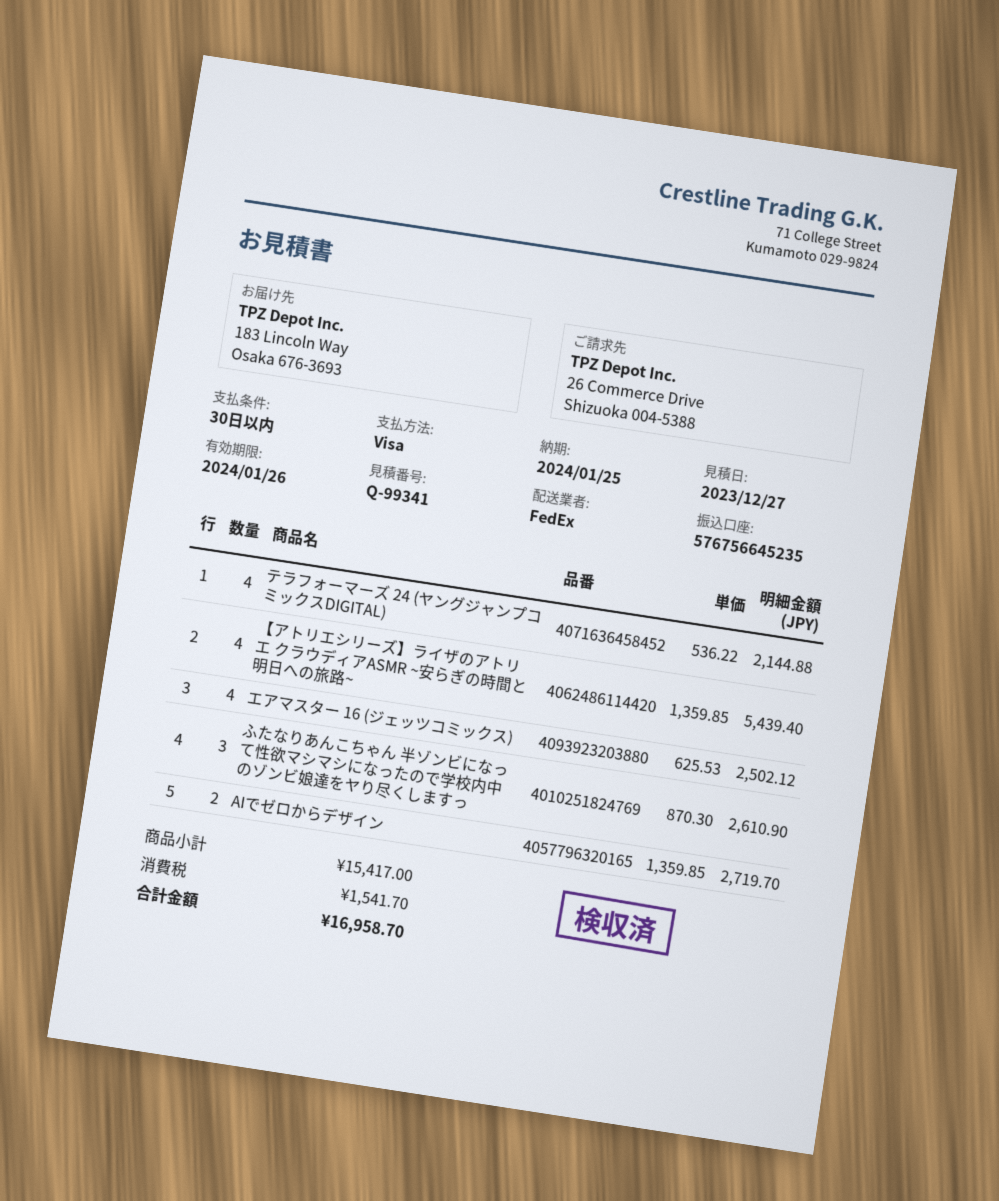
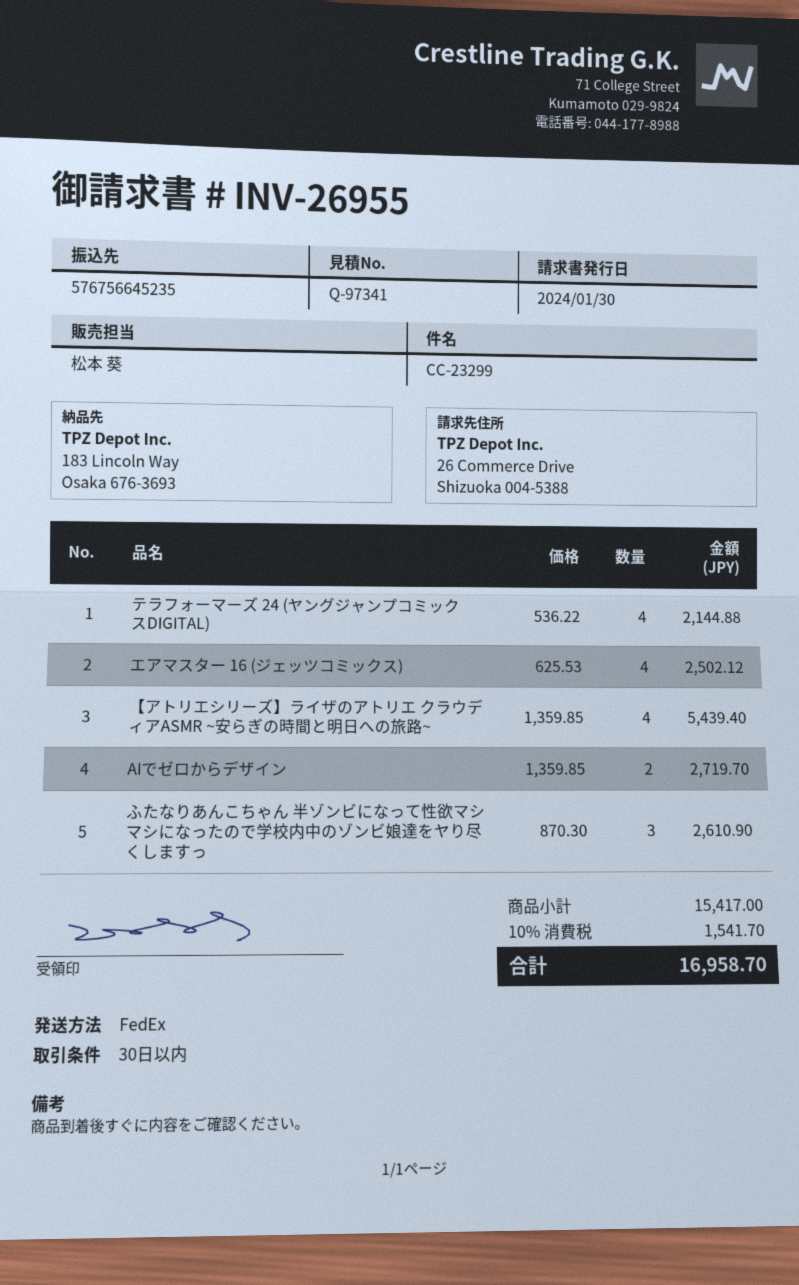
quote number: Q-99341 -> Q-97341

